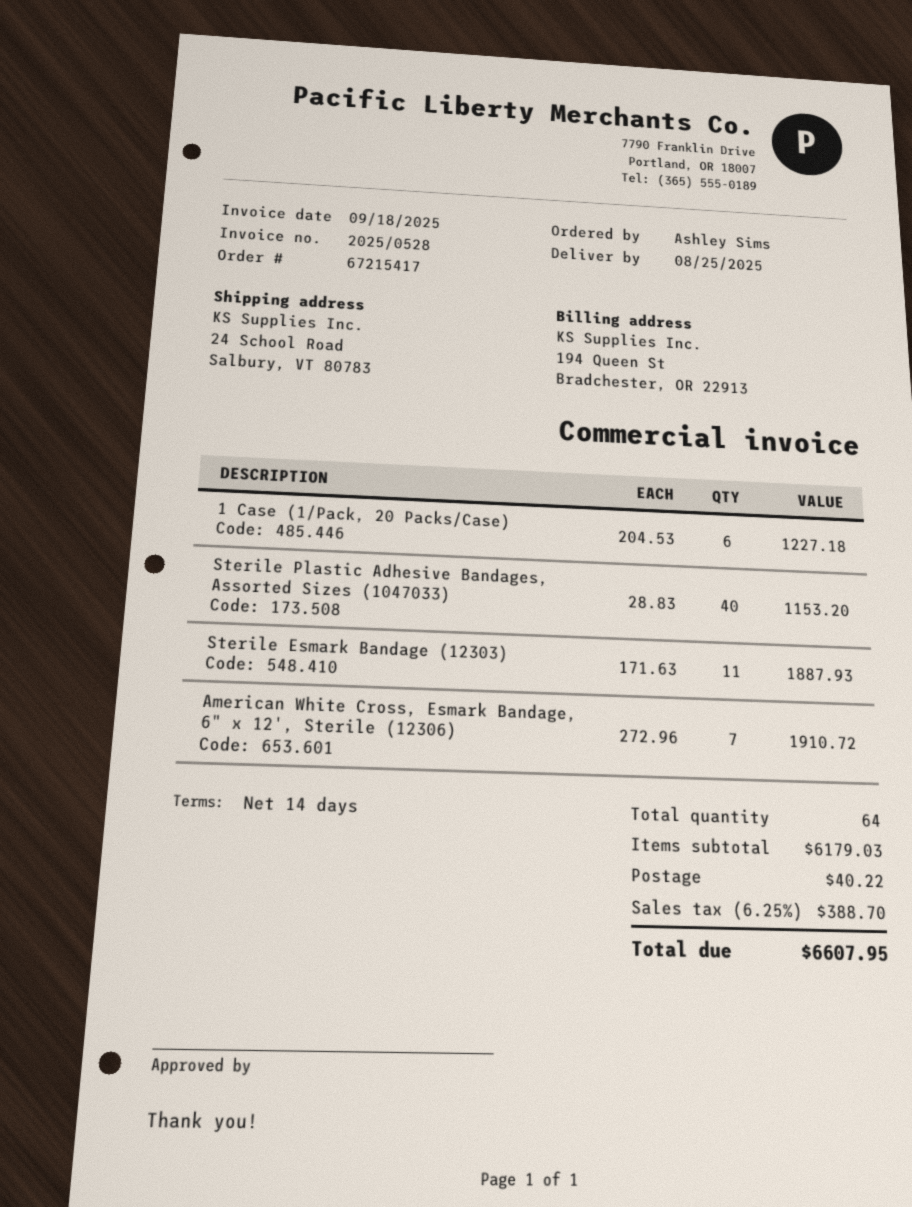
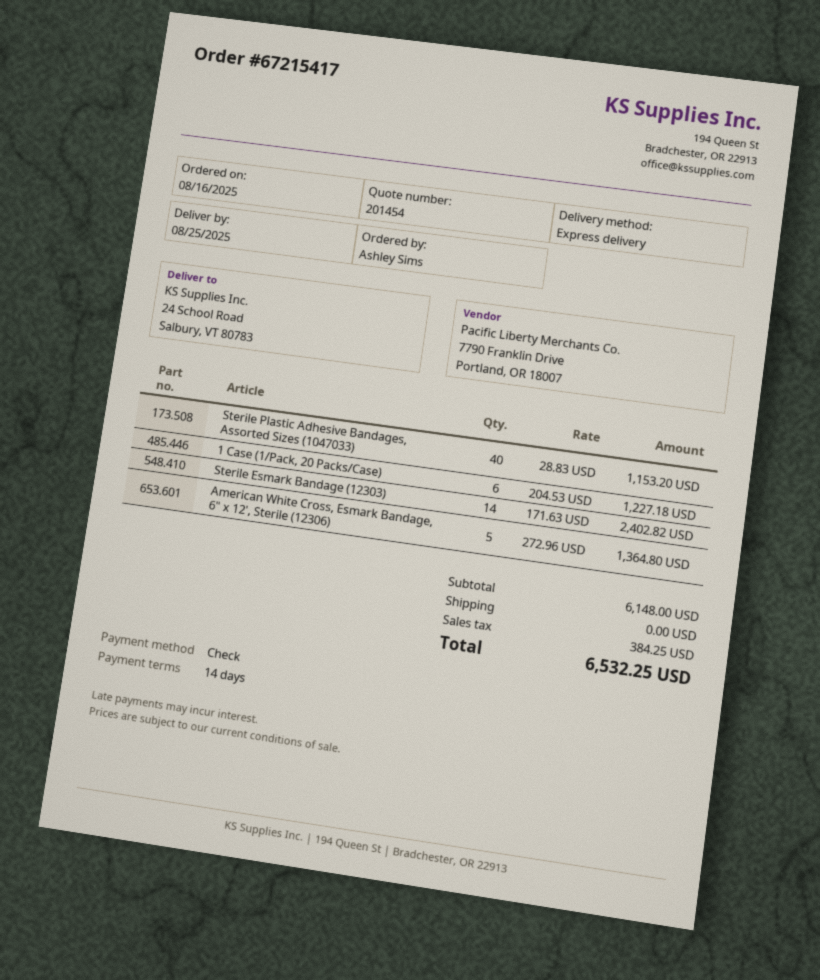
Sterile Esmark Bandage (12303): 11 x 171.63 = 1887.93 -> 14 x 171.63 = 2402.82
American White Cross, Esmark Bandage, 6" x 12', Sterile (12306): 7 x 272.96 = 1910.72 -> 5 x 272.96 = 1364.80
subtotal: 6179.03 -> 6148.00
shipping: 40.22 -> 0.00
tax: 388.70 -> 384.25
total: 6607.95 -> 6532.25

